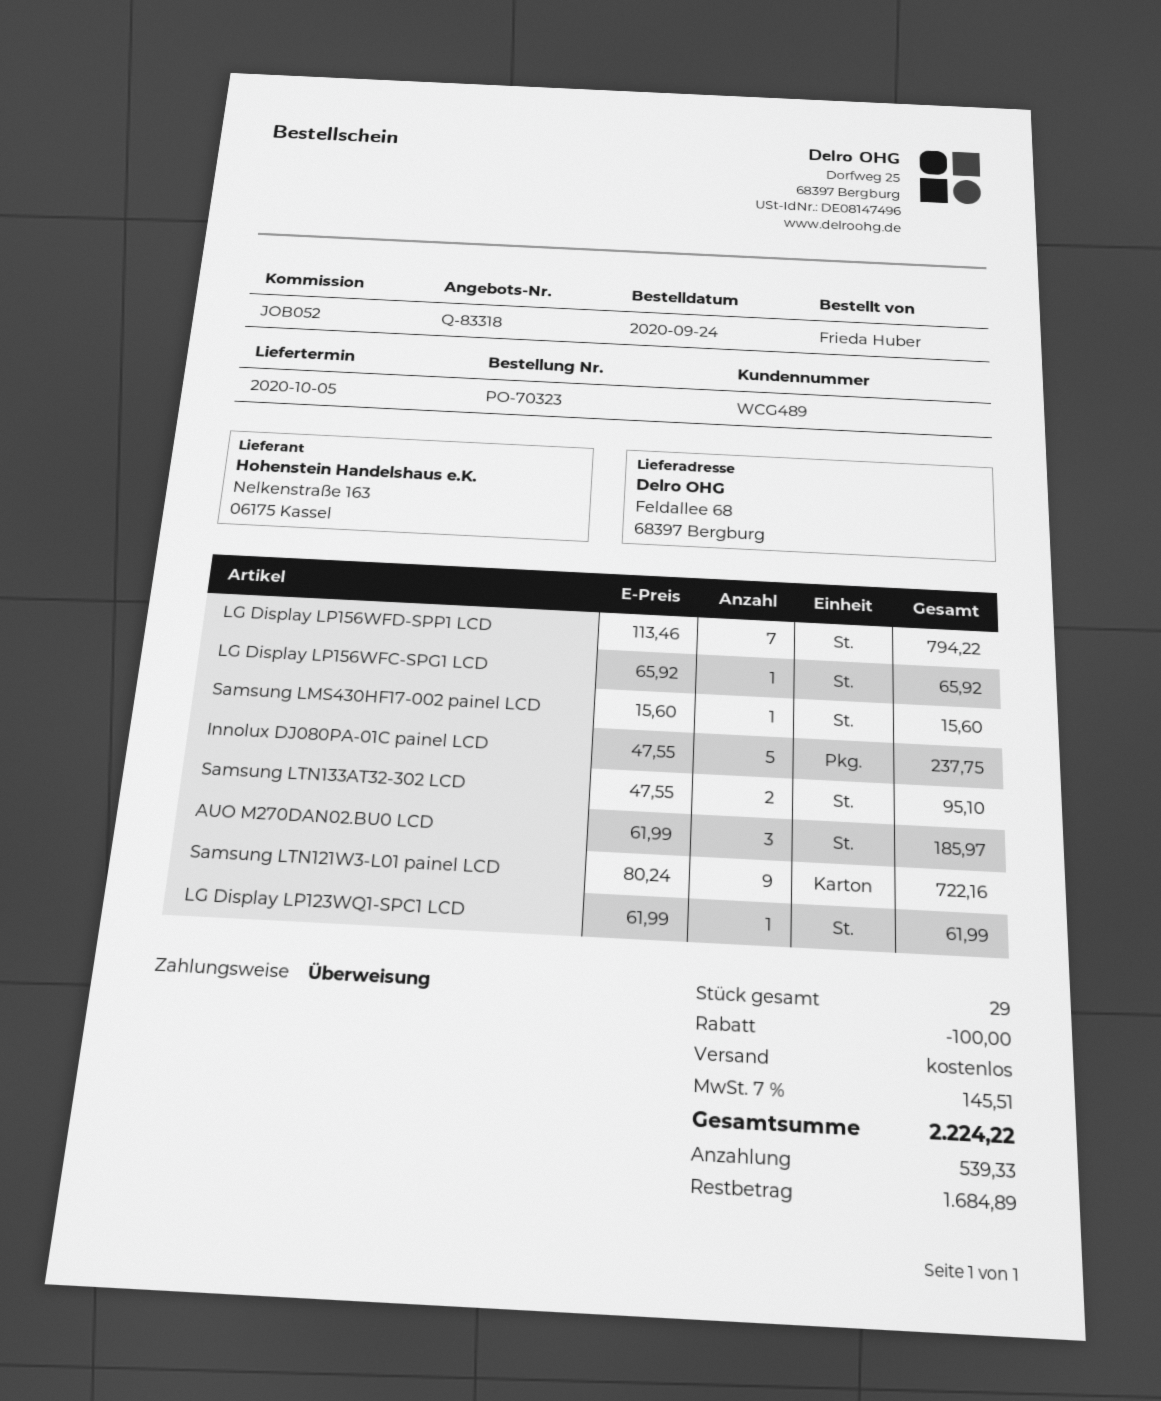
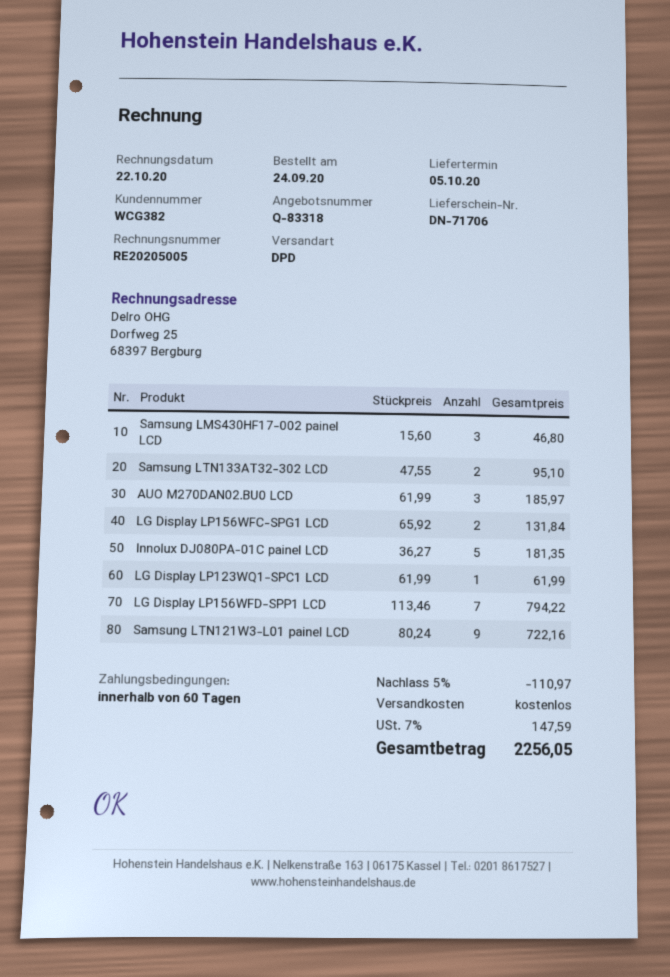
customer number: WCG489 -> WCG382
LG Display LP156WFC-SPG1 LCD: 1 x 65.92 = 65.92 -> 2 x 65.92 = 131.84
Samsung LMS430HF17-002 painel LCD: 1 x 15.60 = 15.60 -> 3 x 15.60 = 46.80
Innolux DJ080PA-01C painel LCD: 5 x 47.55 = 237.75 -> 5 x 36.27 = 181.35
discount: 100.00 -> 110.97
tax: 7% = 145.51 -> 7% = 147.59
total: 2224.22 -> 2256.05

